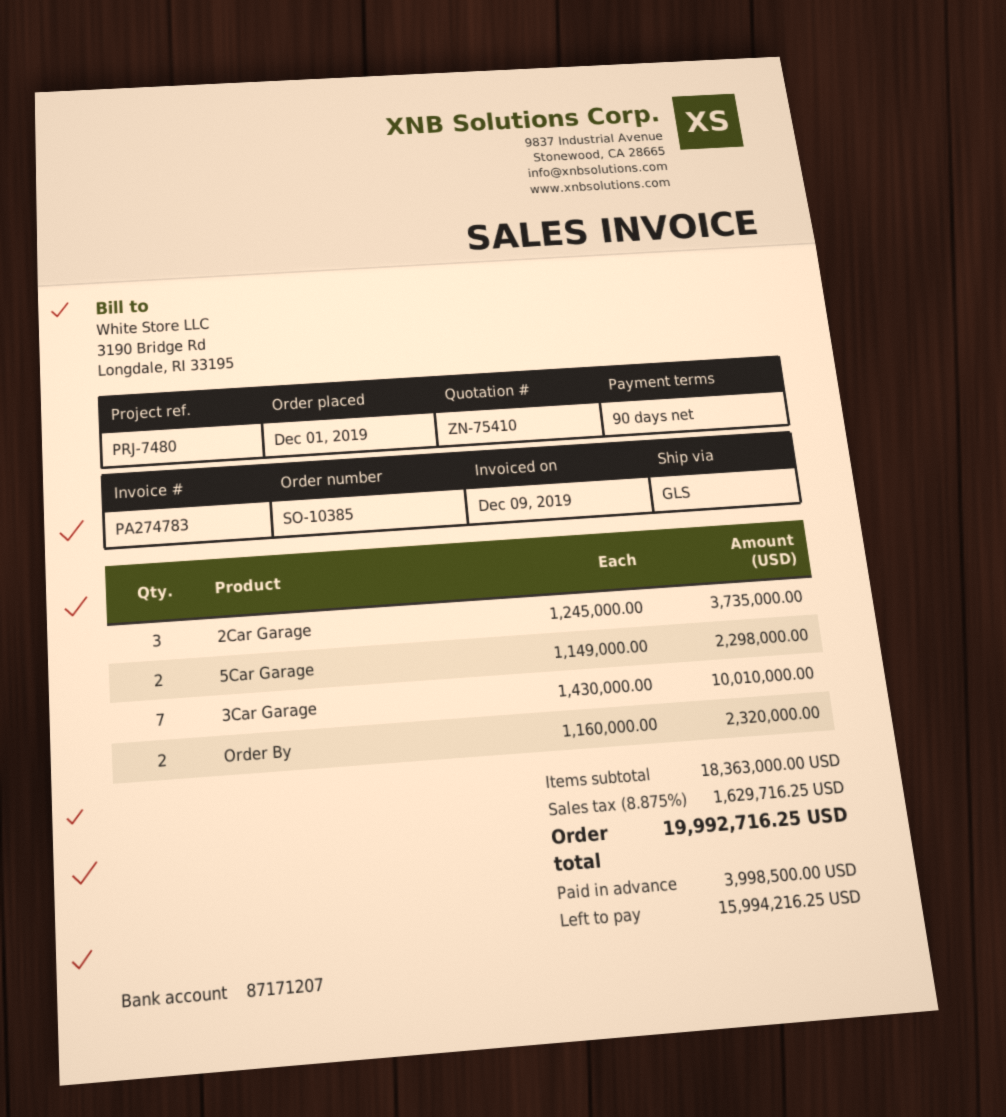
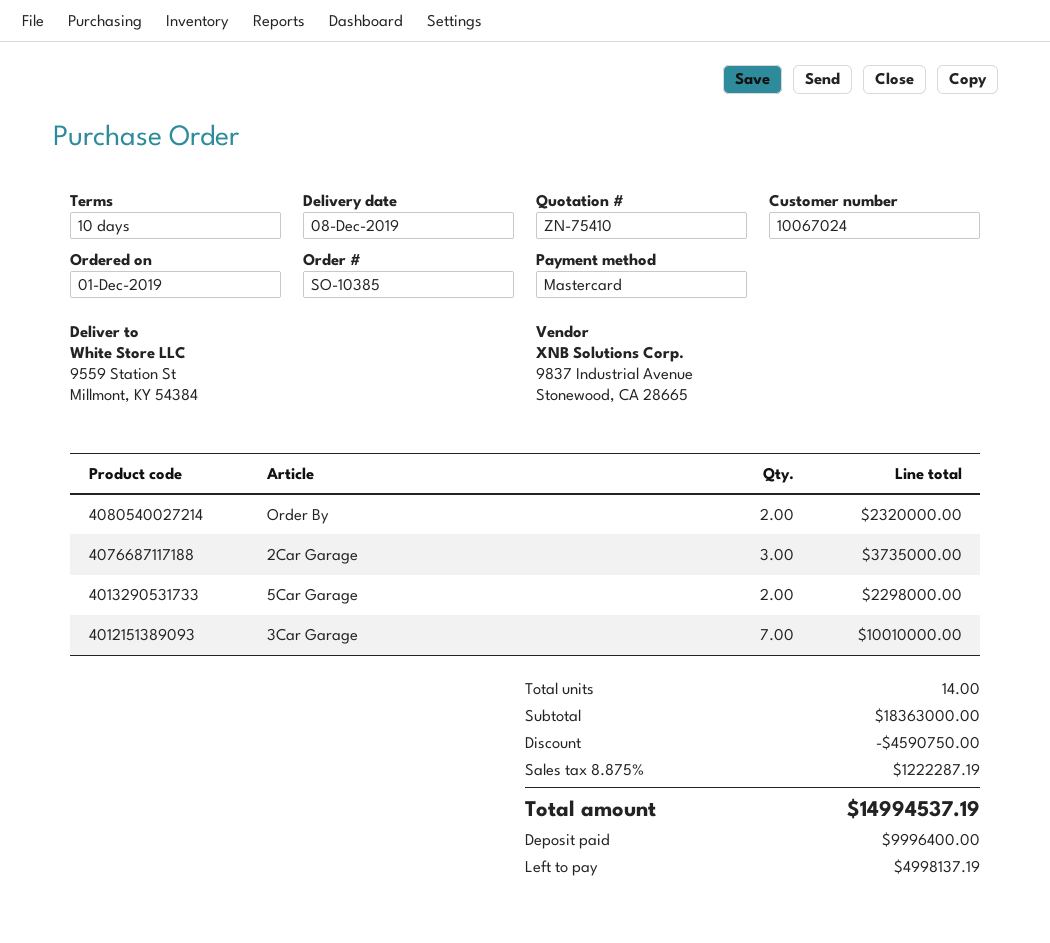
payment terms: 90 days -> 10 days
discount: none -> 4590750.00
tax: 8.875% = 1629716.25 -> 8.875% = 1222287.19
total: 19992716.25 -> 14994537.19
deposit: 3998500.00 -> 9996400.00
balance: 15994216.25 -> 4998137.19

